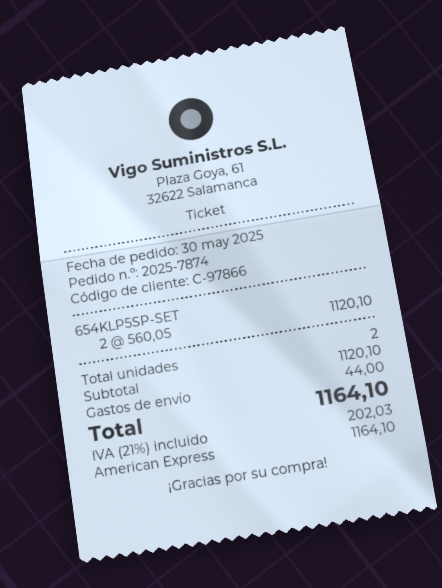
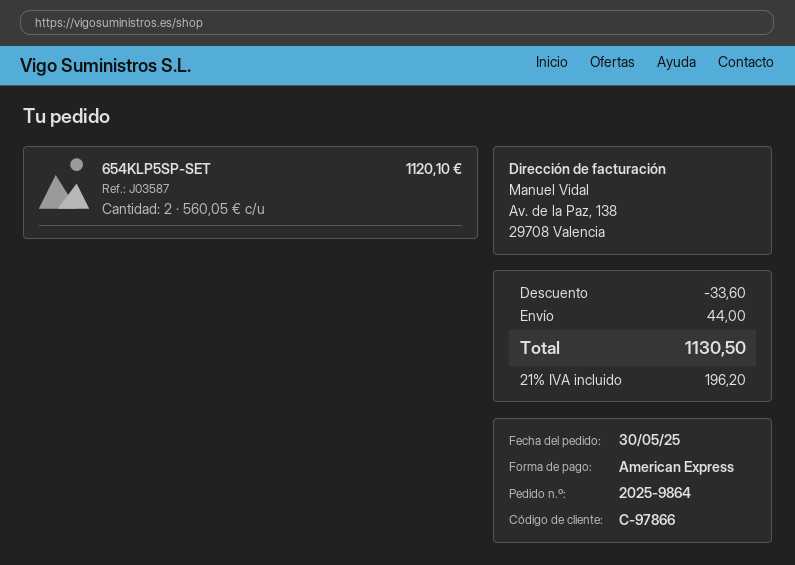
order number: 2025-7874 -> 2025-9864
discount: none -> 33.60
tax: 21% = 202.03 -> 21% = 196.20
total: 1164.10 -> 1130.50

